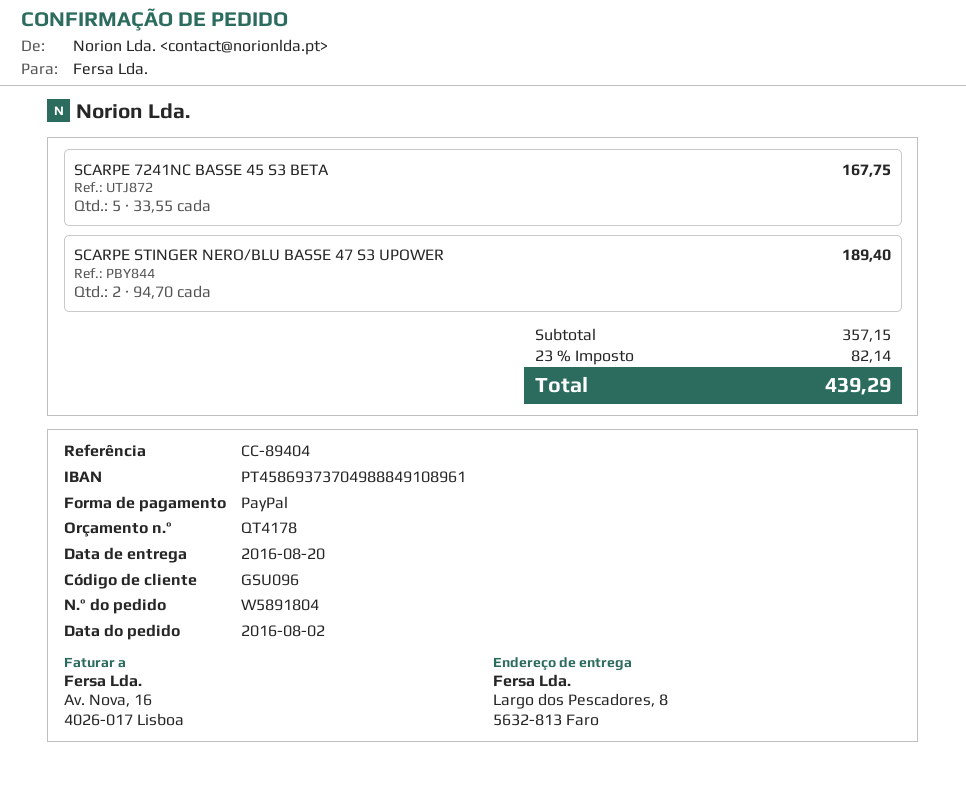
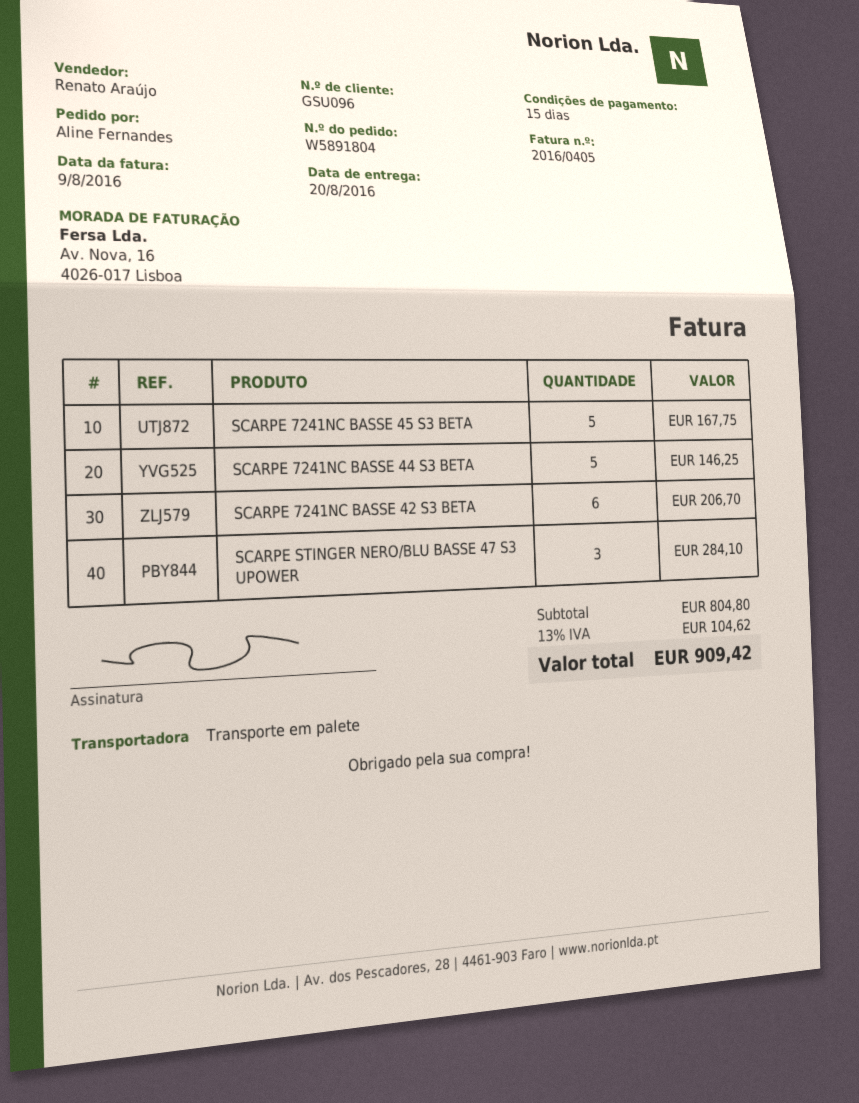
SCARPE STINGER NERO/BLU BASSE 47 S3 UPOWER: 2 for 189.40 -> 3 for 284.10
SCARPE 7241NC BASSE 44 S3 BETA: none -> 5 for 146.25
SCARPE 7241NC BASSE 42 S3 BETA: none -> 6 for 206.70
subtotal: 357.15 -> 804.80
tax: 23% = 82.14 -> 13% = 104.62
total: 439.29 -> 909.42

